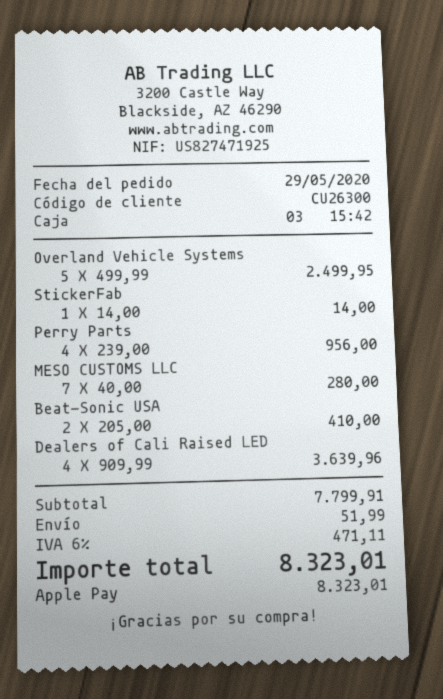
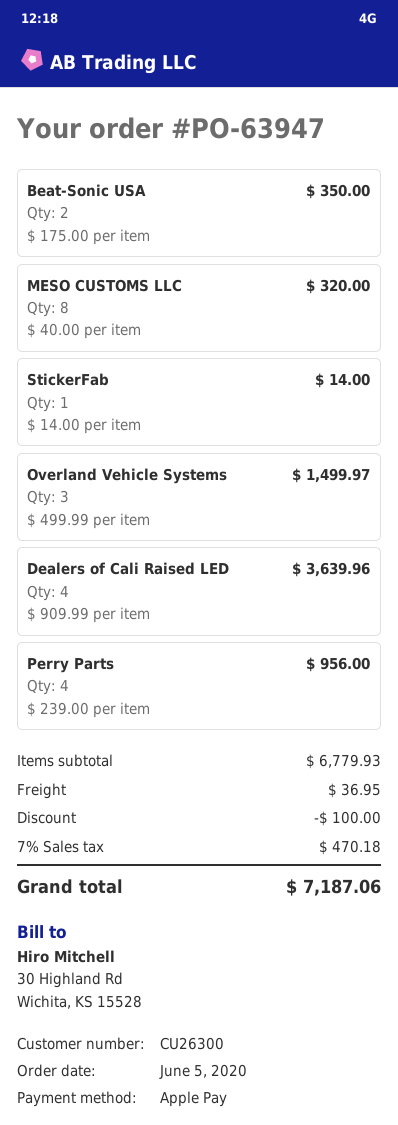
order date: 2020-05-29 -> 2020-06-05
Overland Vehicle Systems: 5 x 499.99 = 2499.95 -> 3 x 499.99 = 1499.97
MESO CUSTOMS LLC: 7 x 40.00 = 280.00 -> 8 x 40.00 = 320.00
Beat-Sonic USA: 2 x 205.00 = 410.00 -> 2 x 175.00 = 350.00
subtotal: 7799.91 -> 6779.93
discount: none -> 100.00
shipping: 51.99 -> 36.95
tax: 6% = 471.11 -> 7% = 470.18
total: 8323.01 -> 7187.06

